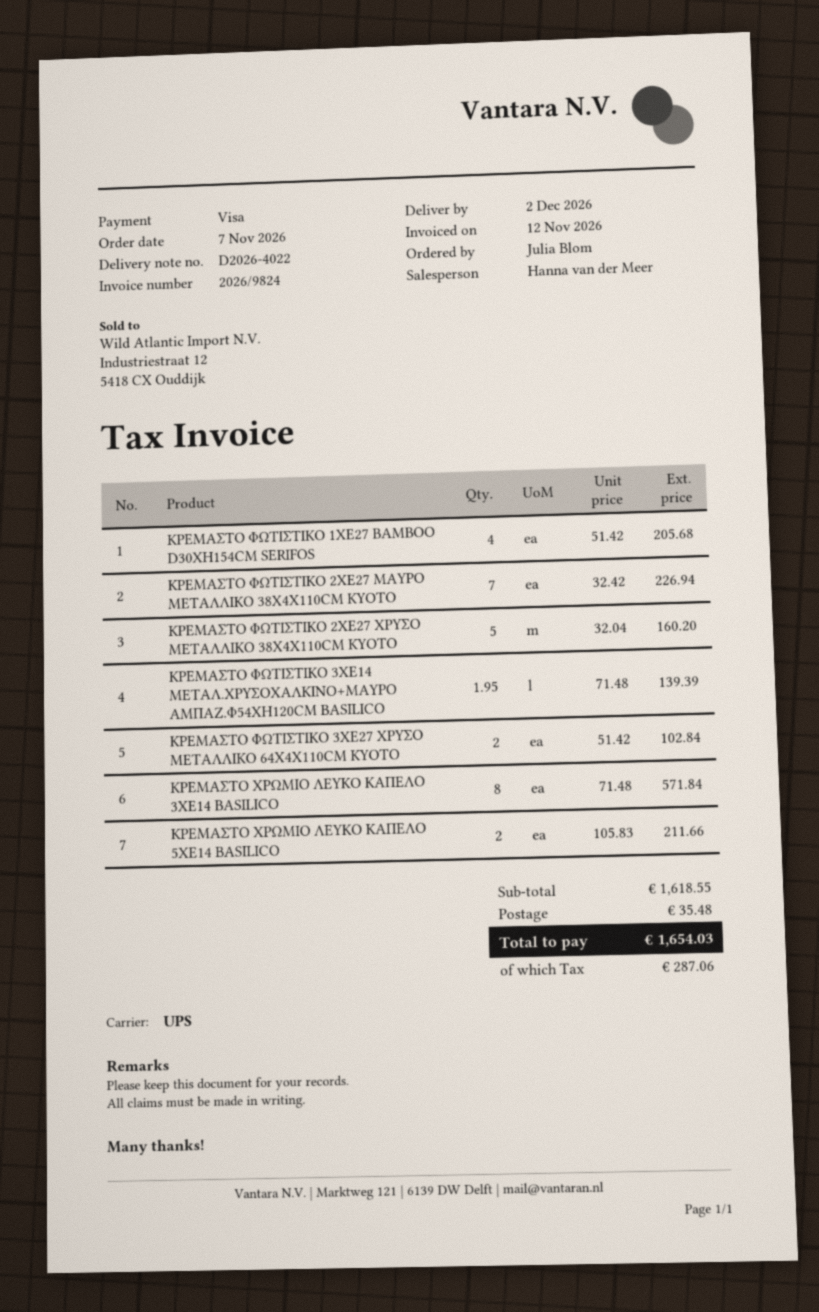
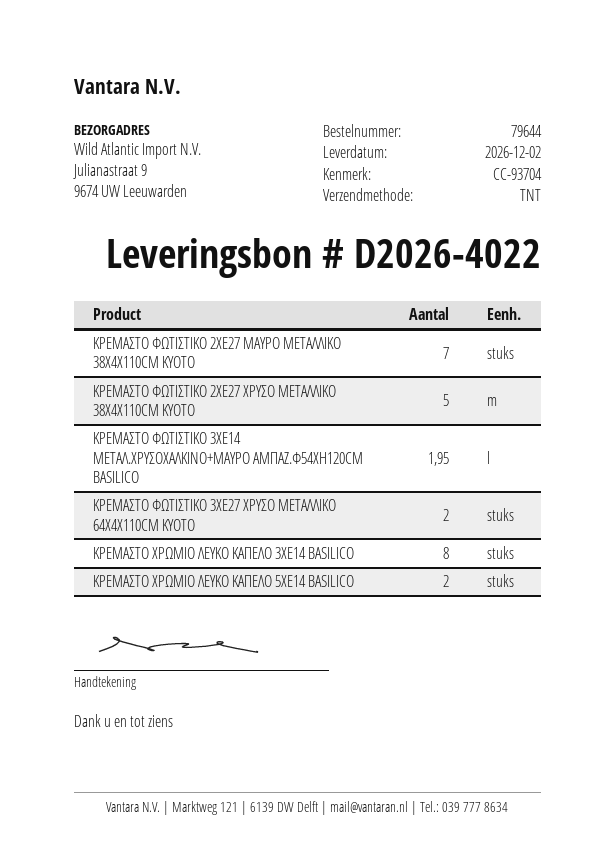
shipping method: UPS -> TNT
ΚΡΕΜΑΣΤΟ ΦΩΤΙΣΤΙΚΟ 1ΧΕ27 BAMBOO D30XH154CM SERIFOS: 4 -> none

